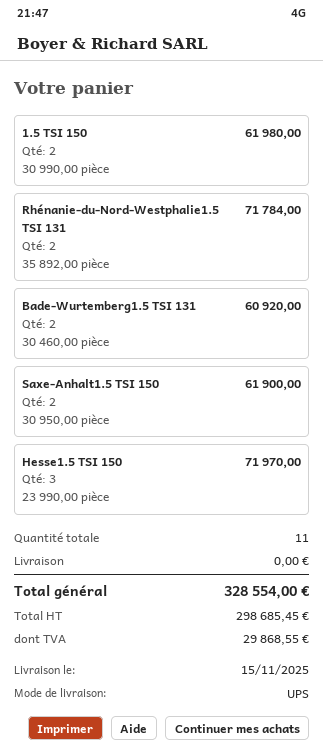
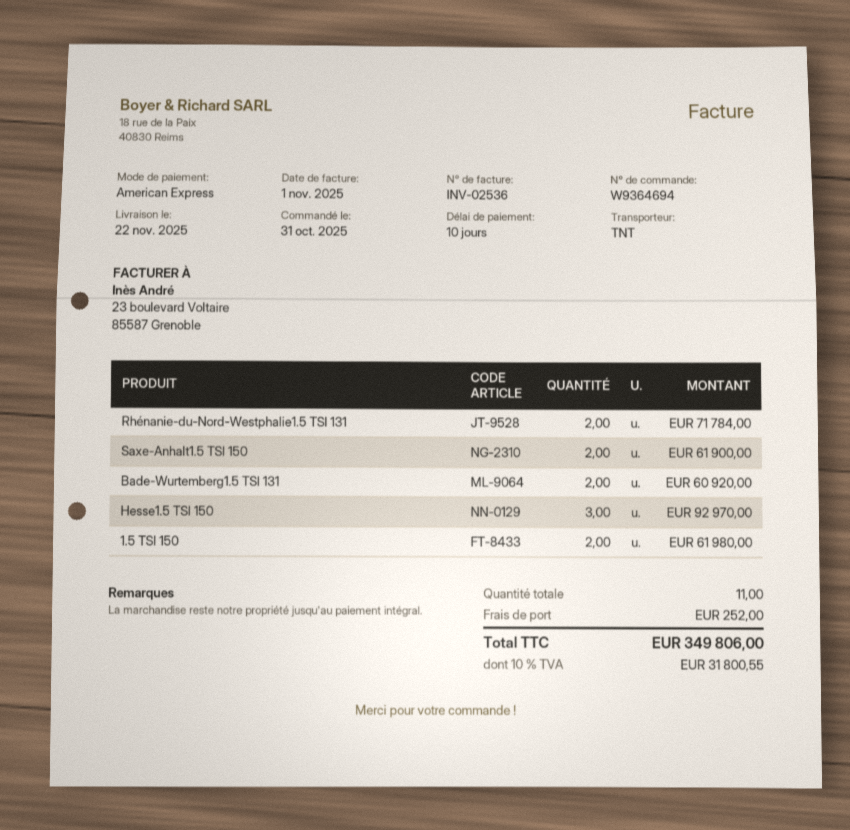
delivery date: 2025-11-15 -> 2025-11-22
shipping method: UPS -> TNT
Hesse1.5 TSI 150: 3 for 71970.00 -> 3 for 92970.00
shipping: 0.00 -> 252.00
tax: 29868.55 -> 31800.55
total: 328554.00 -> 349806.00

